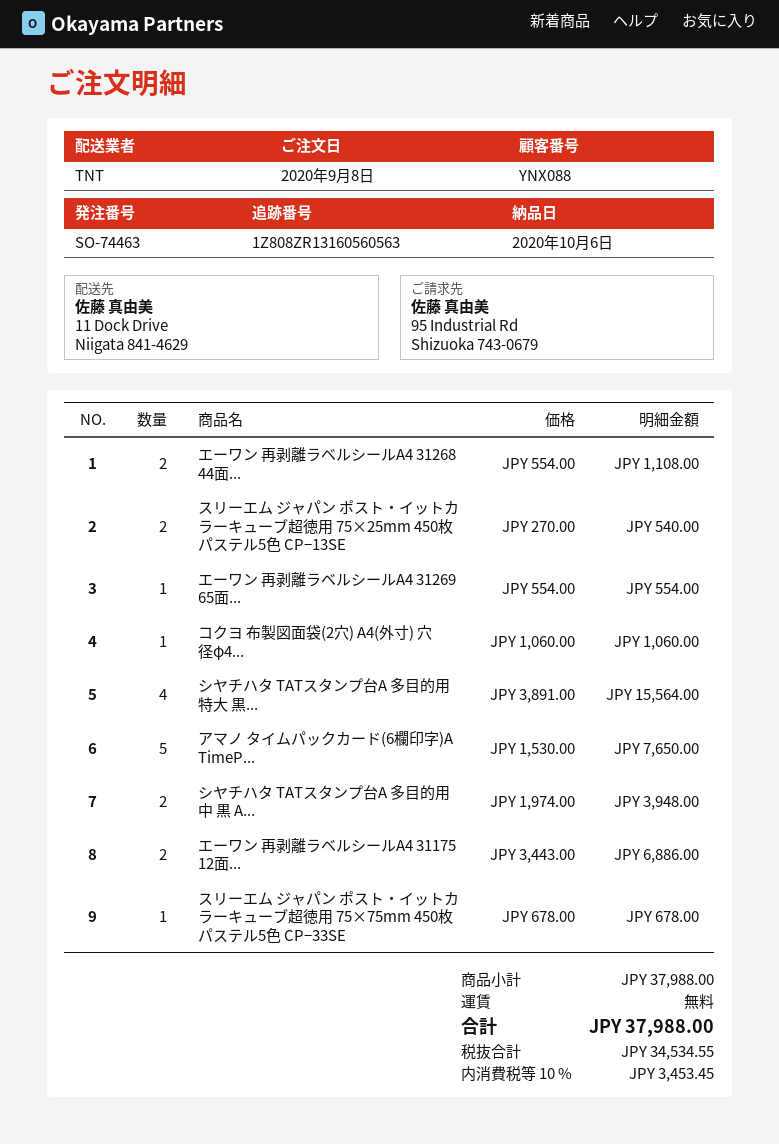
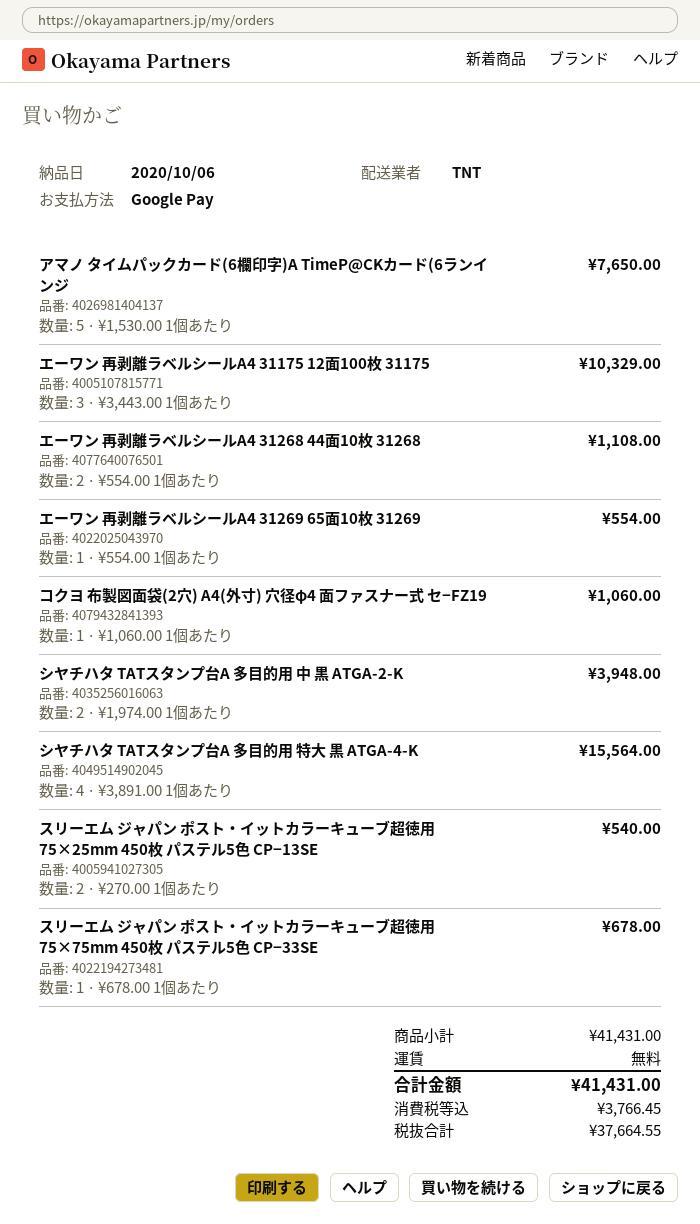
エーワン 再剥離ラベルシールA4 31175 12面...: 2 x 3443.00 = 6886.00 -> 3 x 3443.00 = 10329.00
subtotal: 37988.00 -> 41431.00
net: 34534.55 -> 37664.55
tax: 3453.45 -> 3766.45
total: 37988.00 -> 41431.00

